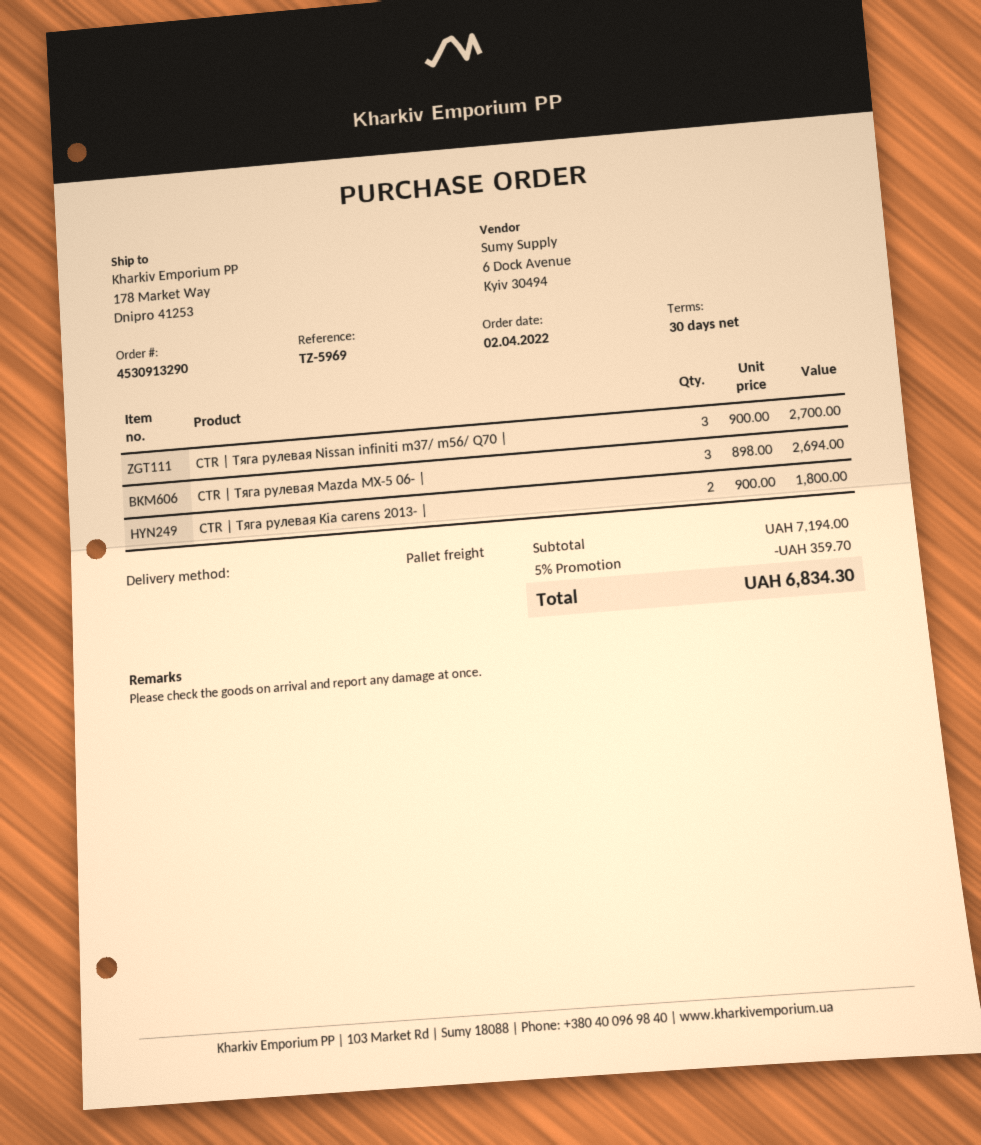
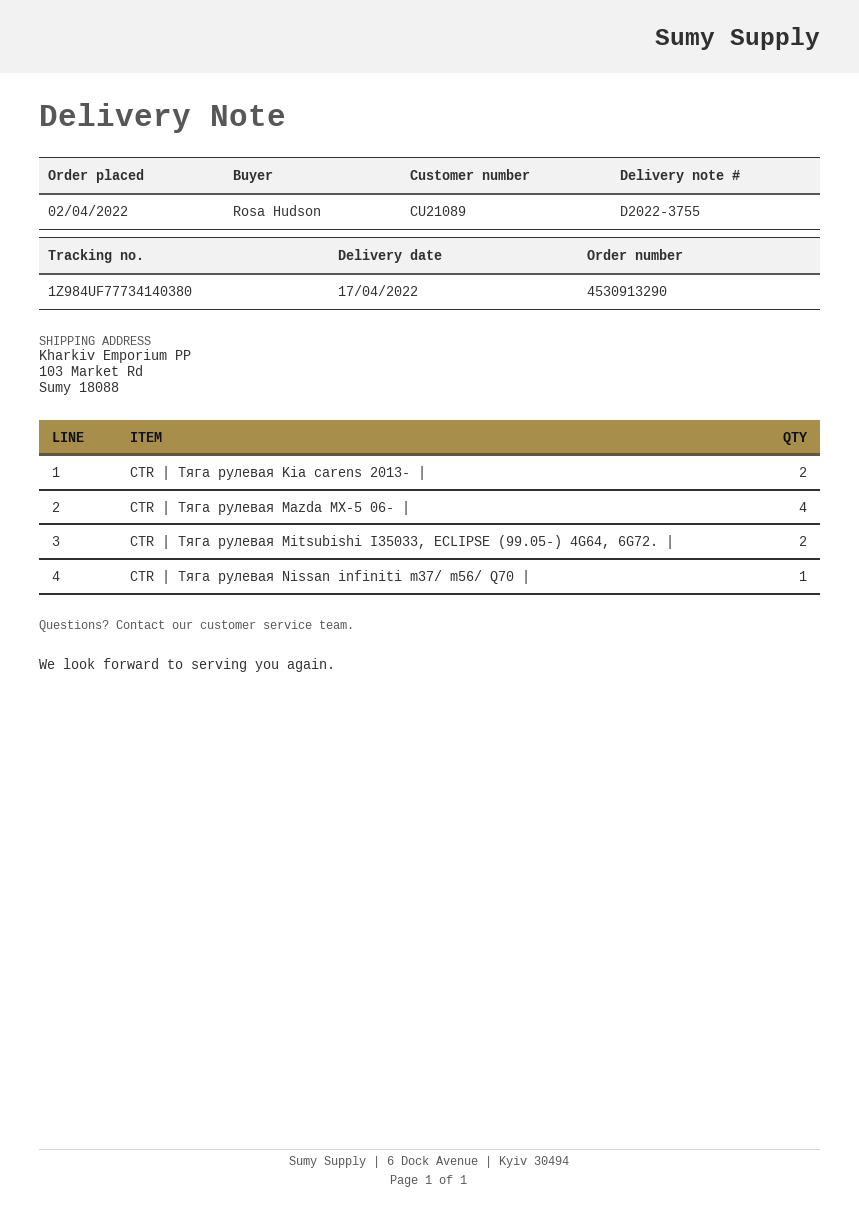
ship to: 178 Market Way, Dnipro 41253 -> 103 Market Rd, Sumy 18088
CTR | Тяга рулевая Nissan infiniti m37/ m56/ Q70 |: 3 -> 1
CTR | Тяга рулевая Mazda MX-5 06- |: 3 -> 4
CTR | Тяга рулевая Mitsubishi I35033, ECLIPSE (99.05-) 4G64, 6G72. |: none -> 2

